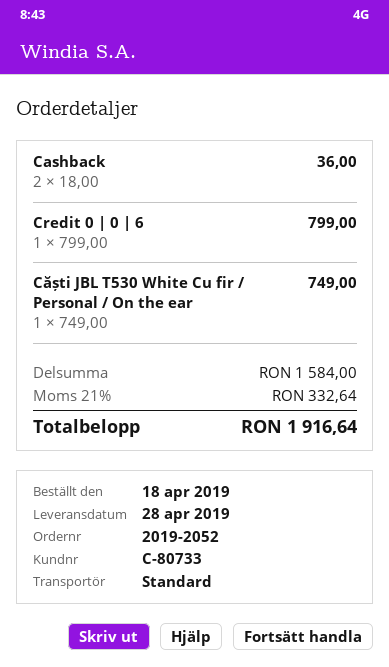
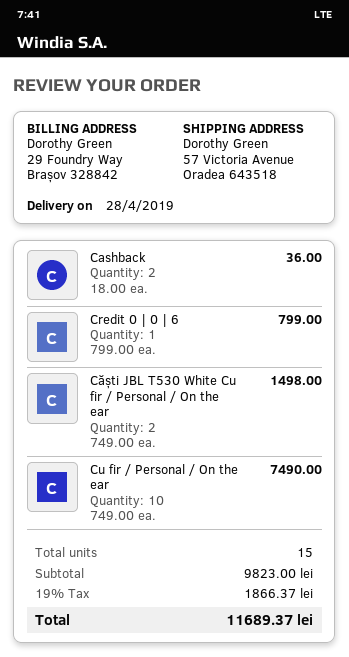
Căști JBL T530 White Cu fir / Personal / On the ear: 1 x 749.00 = 749.00 -> 2 x 749.00 = 1498.00
Cu fir / Personal / On the ear: none -> 10 x 749.00 = 7490.00
subtotal: 1584.00 -> 9823.00
tax: 21% = 332.64 -> 19% = 1866.37
total: 1916.64 -> 11689.37

